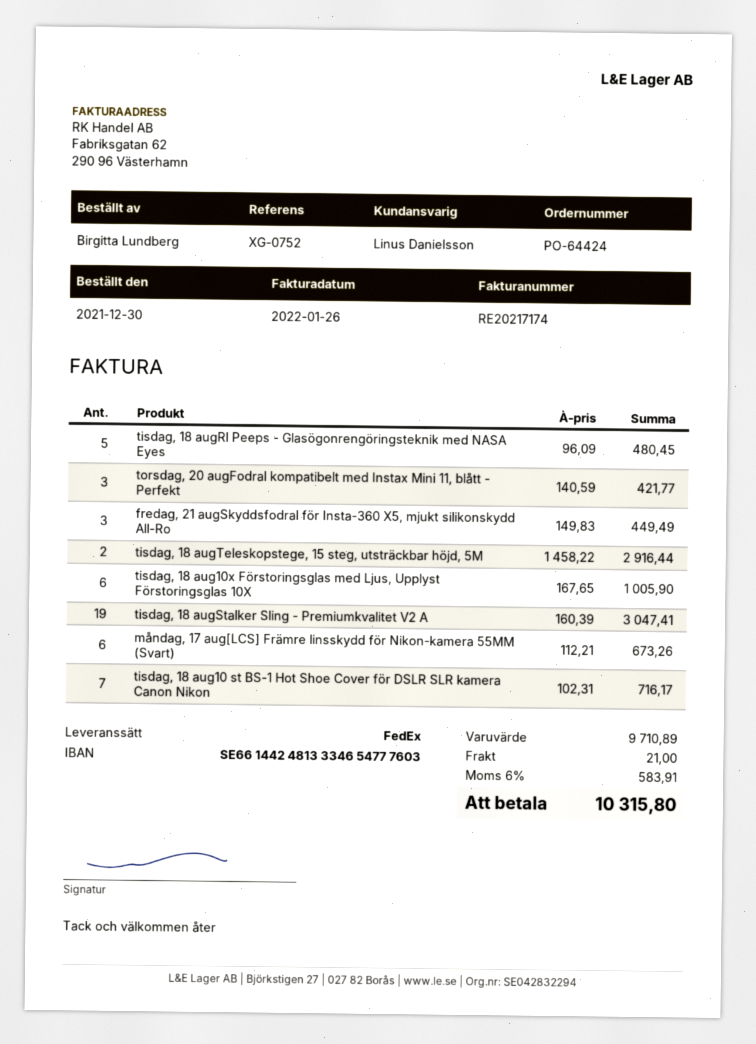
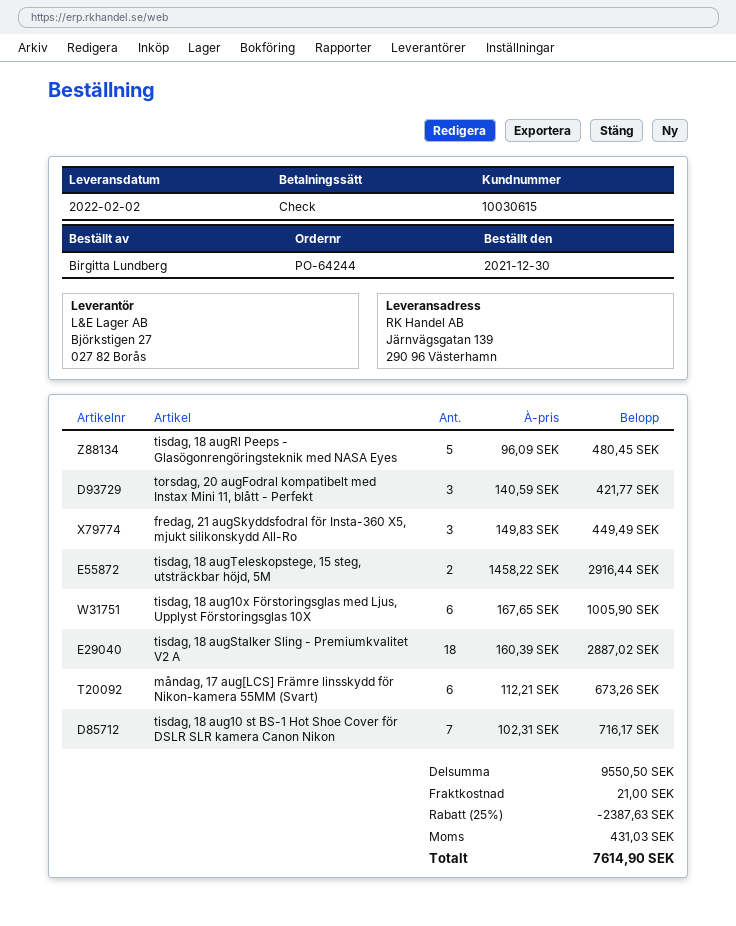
order number: PO-64424 -> PO-64244
tisdag, 18 augStalker Sling - Premiumkvalitet V2 A: 19 x 160.39 = 3047.41 -> 18 x 160.39 = 2887.02
subtotal: 9710.89 -> 9550.50
discount: none -> 25% = 2387.63
tax: 583.91 -> 431.03
total: 10315.80 -> 7614.90

